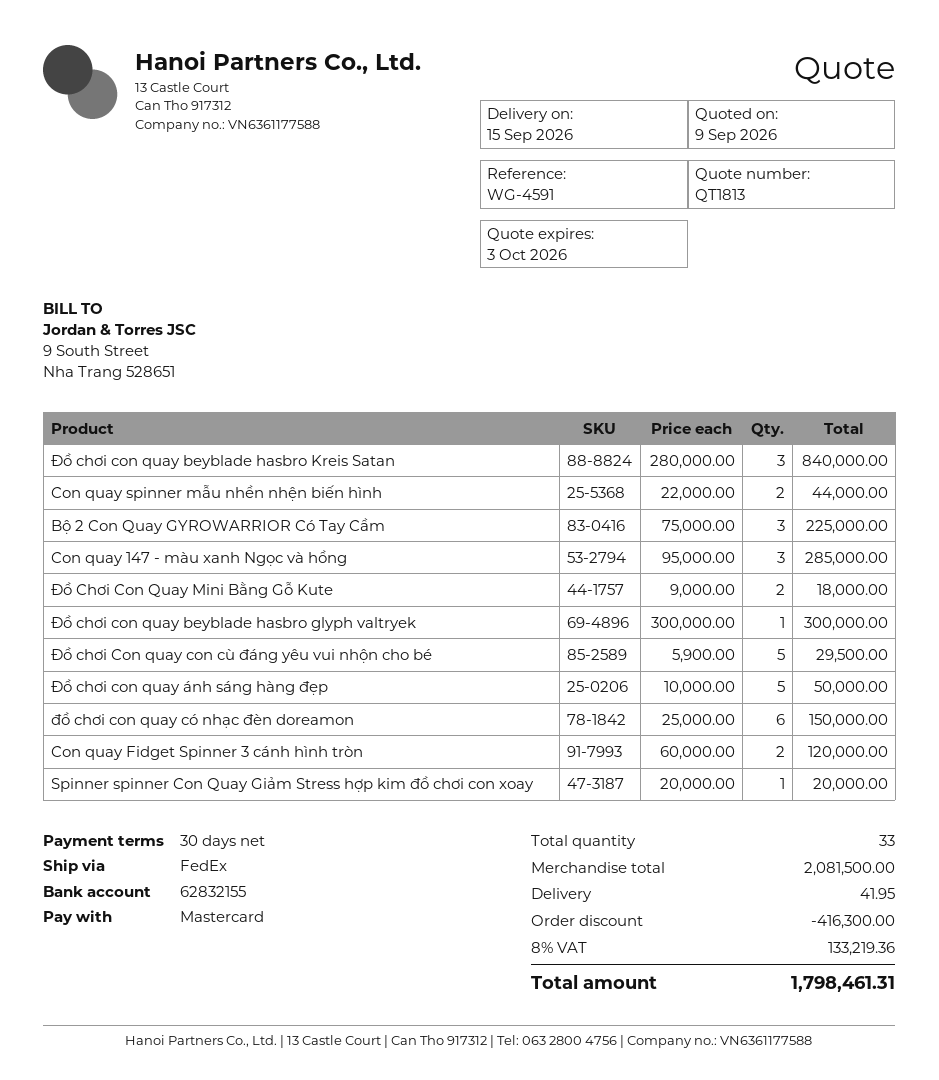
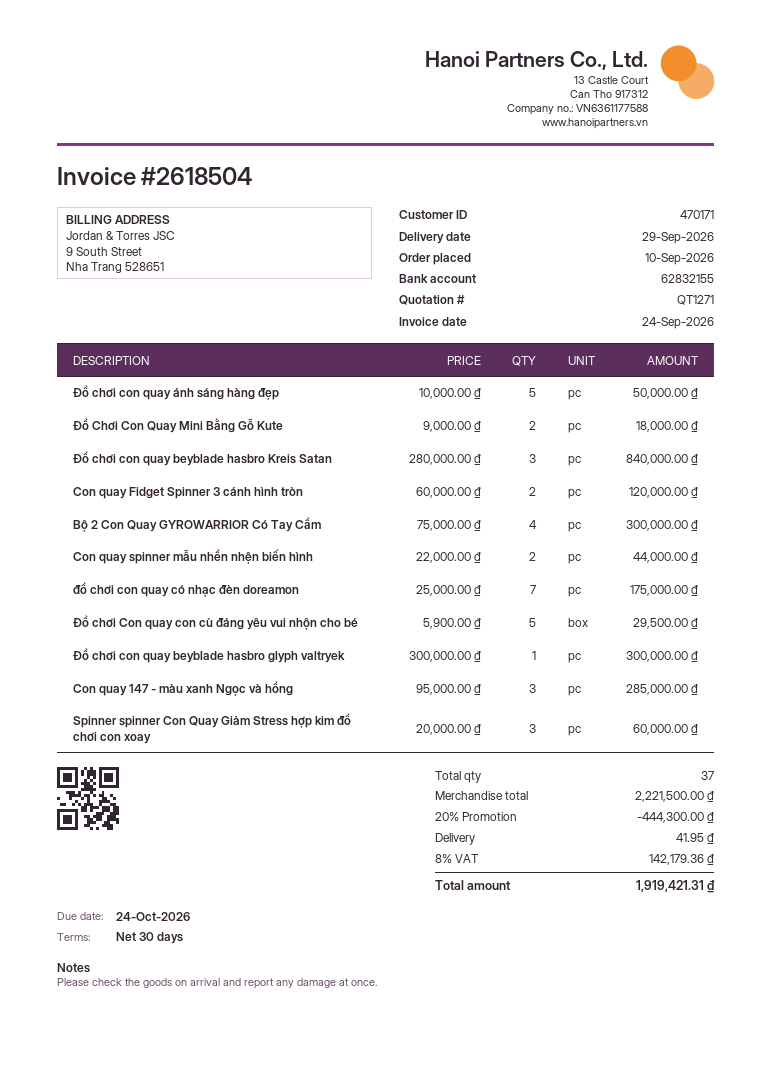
quote number: QT1813 -> QT1271
delivery date: 2026-09-15 -> 2026-09-29
Bộ 2 Con Quay GYROWARRIOR Có Tay Cầm: 3 x 75000.00 = 225000.00 -> 4 x 75000.00 = 300000.00
đồ chơi con quay có nhạc đèn doreamon: 6 x 25000.00 = 150000.00 -> 7 x 25000.00 = 175000.00
Spinner spinner Con Quay Giảm Stress hợp kim đồ chơi con xoay: 1 x 20000.00 = 20000.00 -> 3 x 20000.00 = 60000.00
total quantity: 33 -> 37
subtotal: 2081500.00 -> 2221500.00
discount: 416300.00 -> 444300.00
tax: 8% = 133219.36 -> 8% = 142179.36
total: 1798461.31 -> 1919421.31

